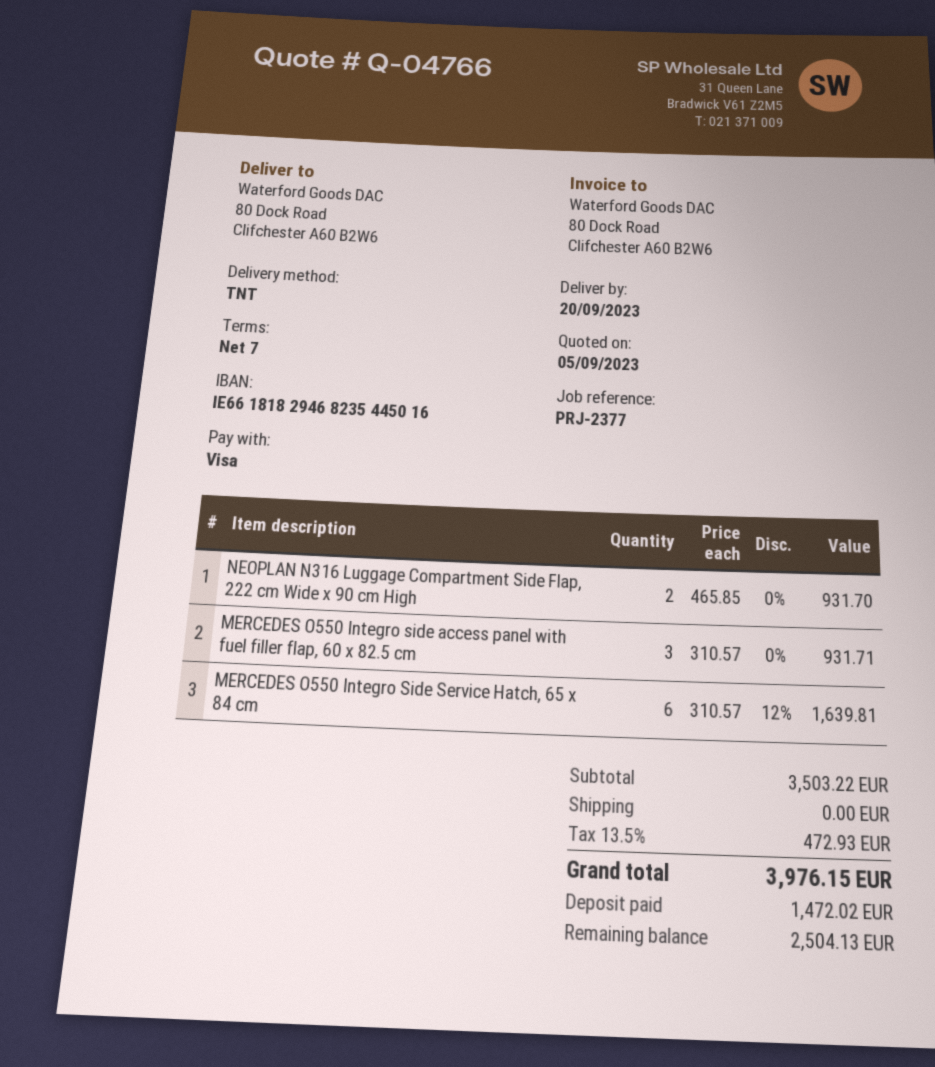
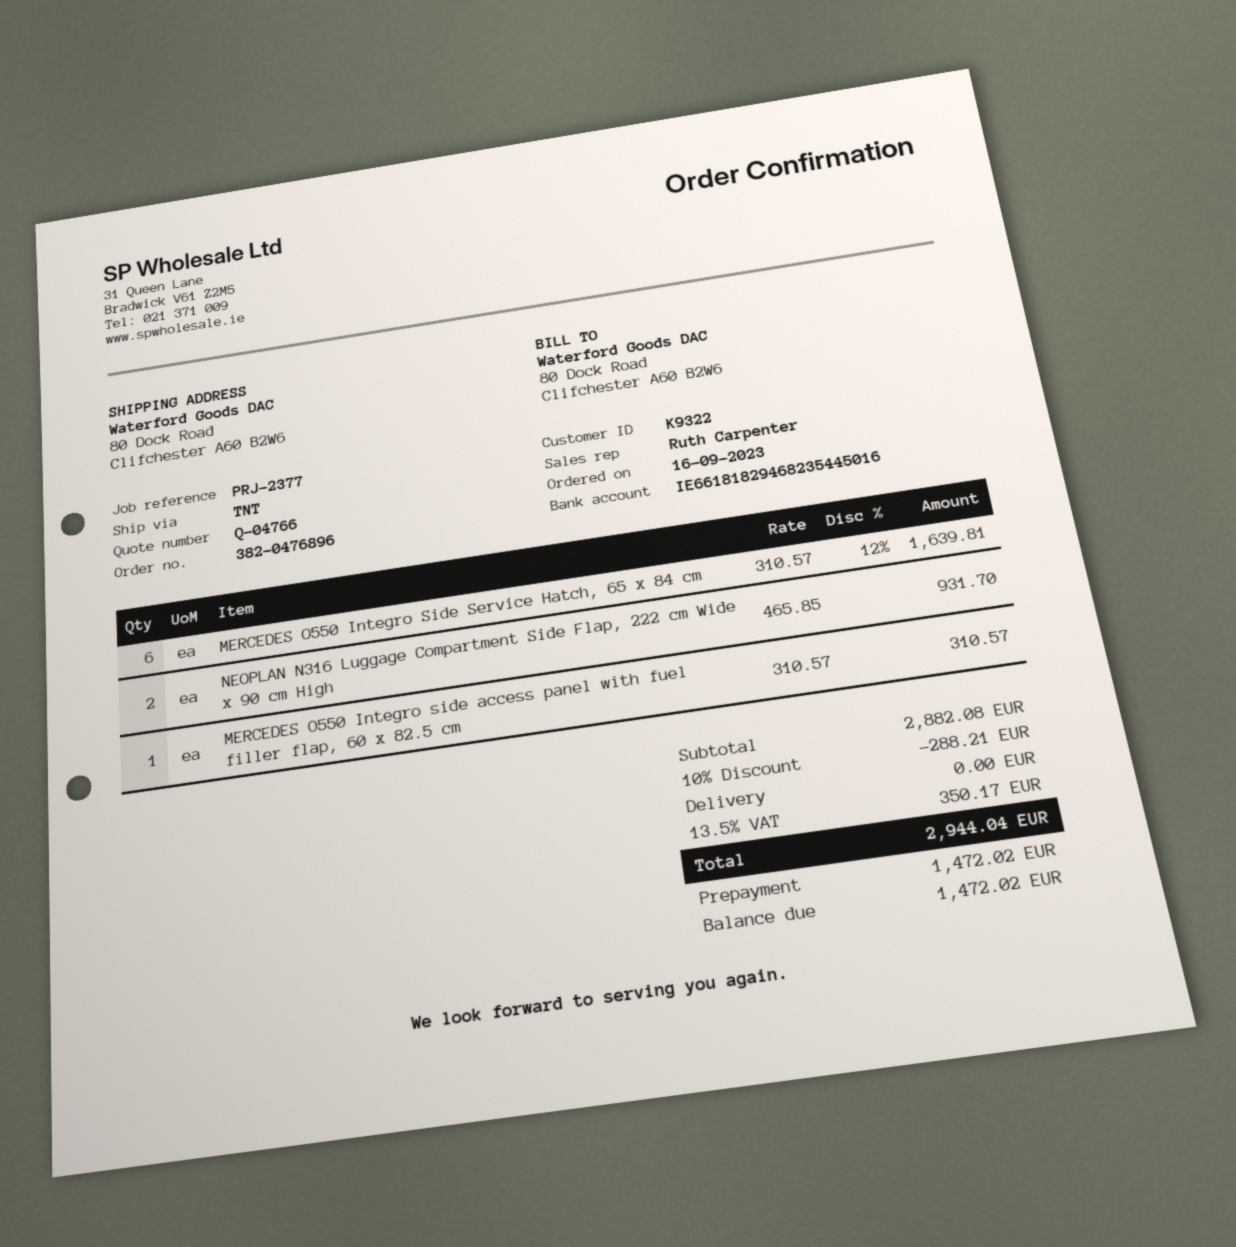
MERCEDES O550 Integro side access panel with fuel filler flap, 60 x 82.5 cm: 3 x 310.57 = 931.71 -> 1 x 310.57 = 310.57
subtotal: 3503.22 -> 2882.08
discount: none -> 10% = 288.21
tax: 13.5% = 472.93 -> 13.5% = 350.17
total: 3976.15 -> 2944.04
balance: 2504.13 -> 1472.02

